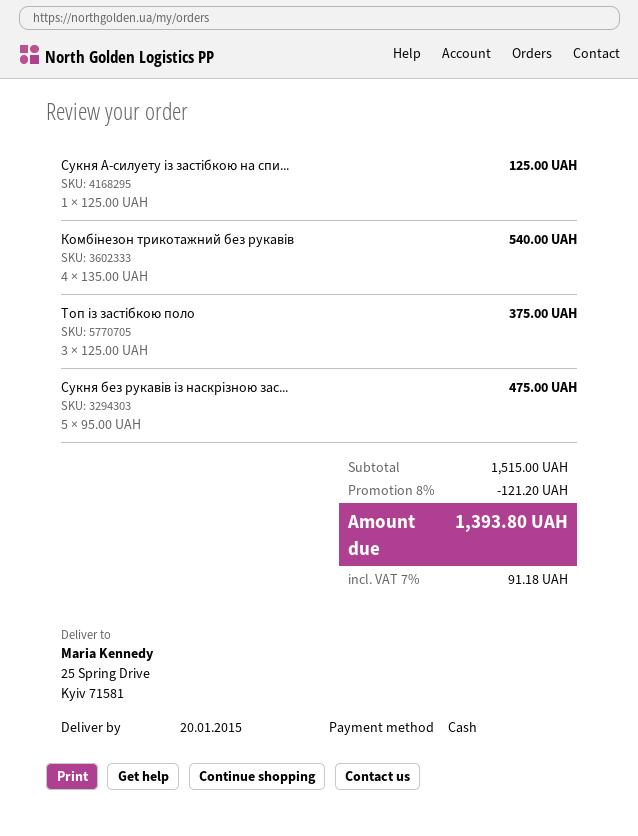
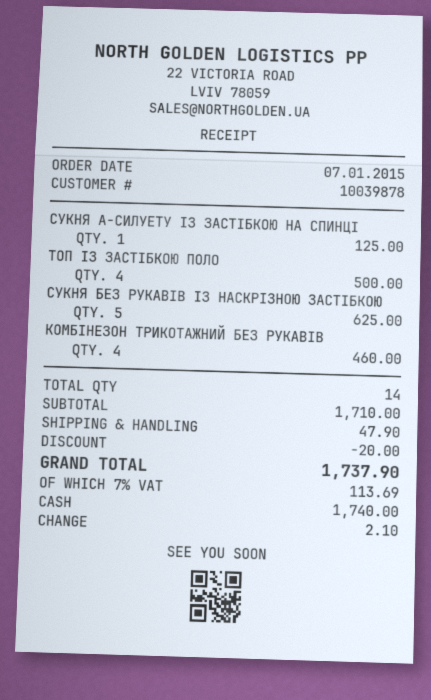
Комбінезон трикотажний без рукавів: 4 for 540.00 -> 4 for 460.00
Топ із застібкою поло: 3 for 375.00 -> 4 for 500.00
Сукня без рукавів із наскрізною зас...: 5 for 475.00 -> 5 for 625.00
subtotal: 1515.00 -> 1710.00
discount: 121.20 -> 20.00
shipping: none -> 47.90
tax: 7% = 91.18 -> 7% = 113.69
total: 1393.80 -> 1737.90

